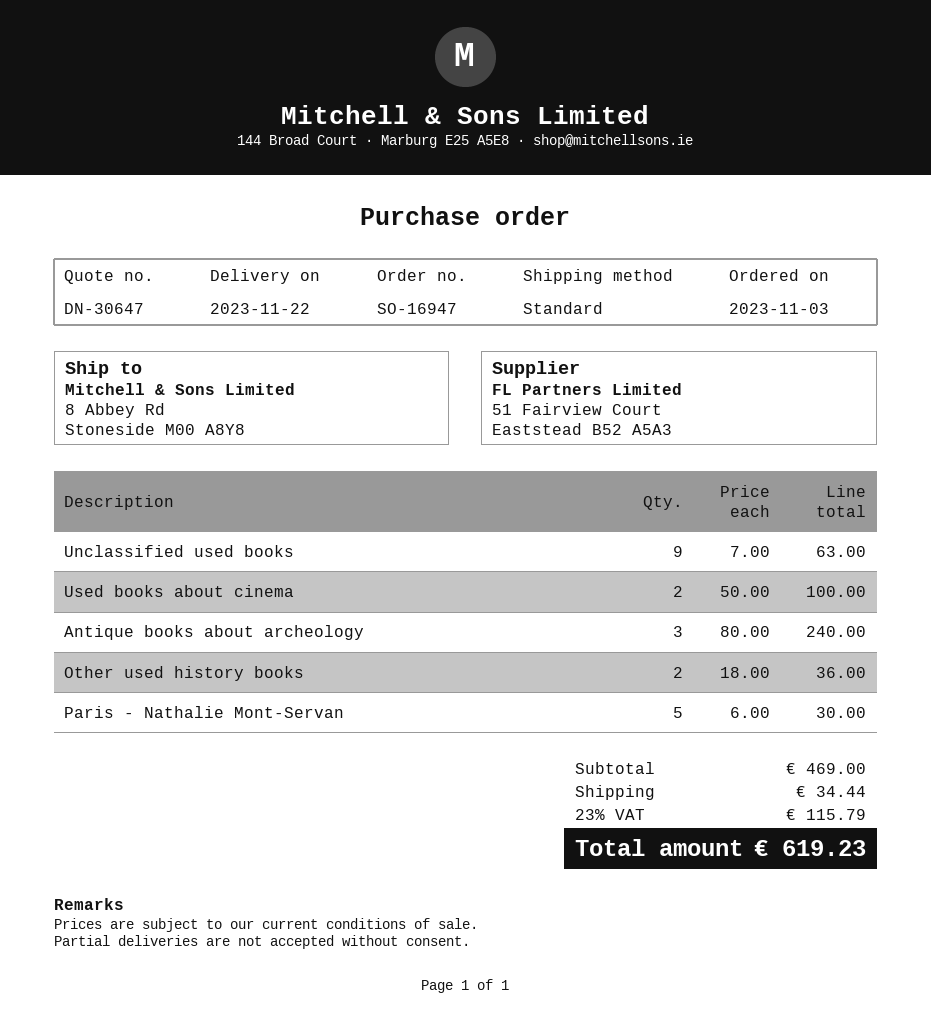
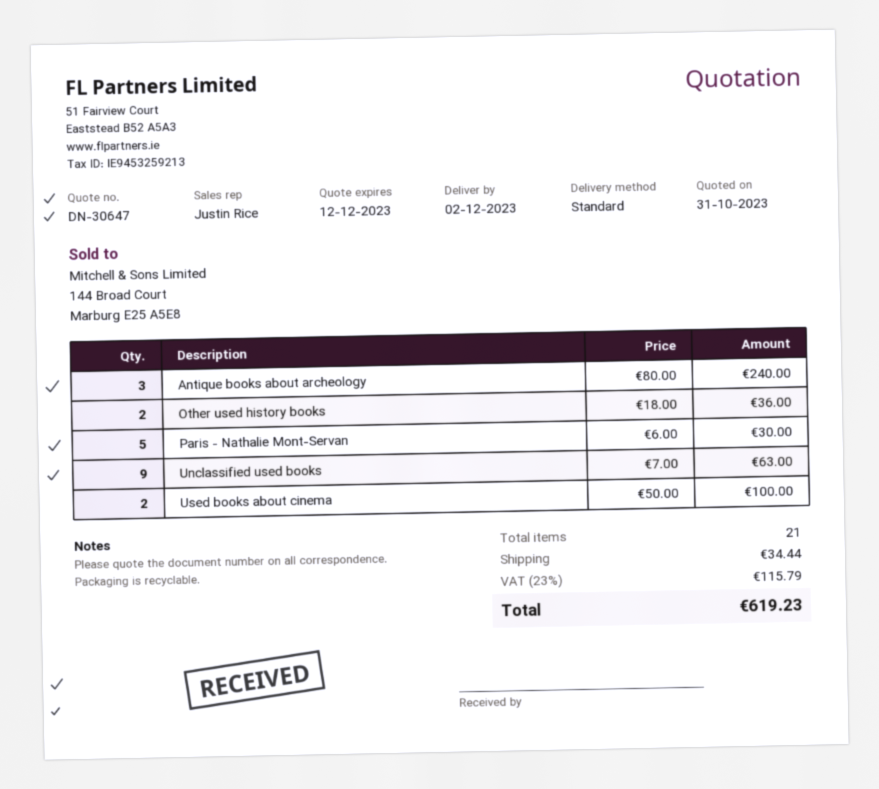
delivery date: 2023-11-22 -> 2023-12-02

